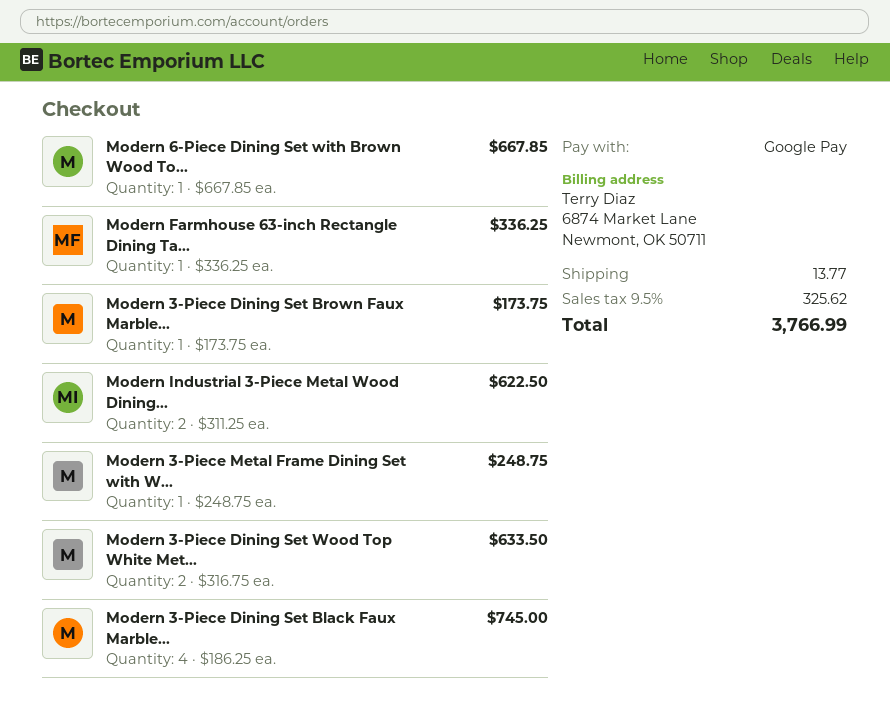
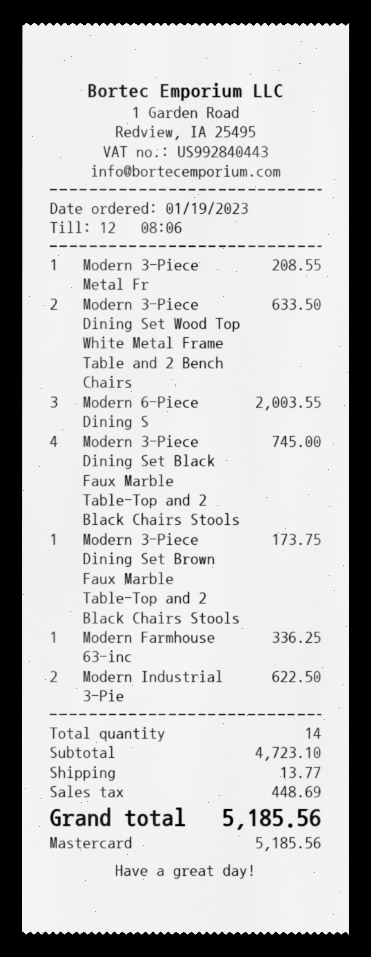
payment method: Google Pay -> Mastercard
Modern 6-Piece Dining Set with Brown Wood To...: 1 for 667.85 -> 3 for 2003.55
Modern 3-Piece Metal Frame Dining Set with W...: 1 for 248.75 -> 1 for 208.55
tax: 325.62 -> 448.69
total: 3766.99 -> 5185.56

